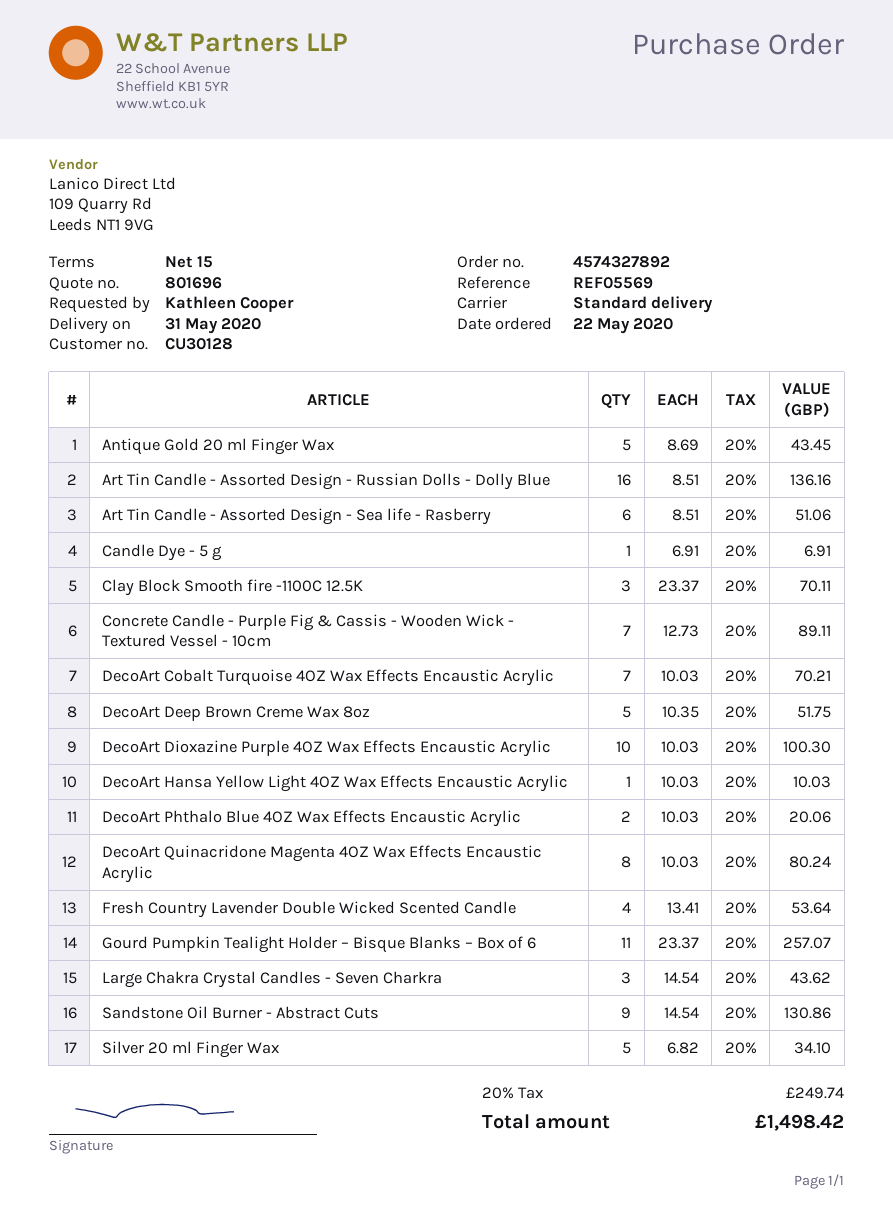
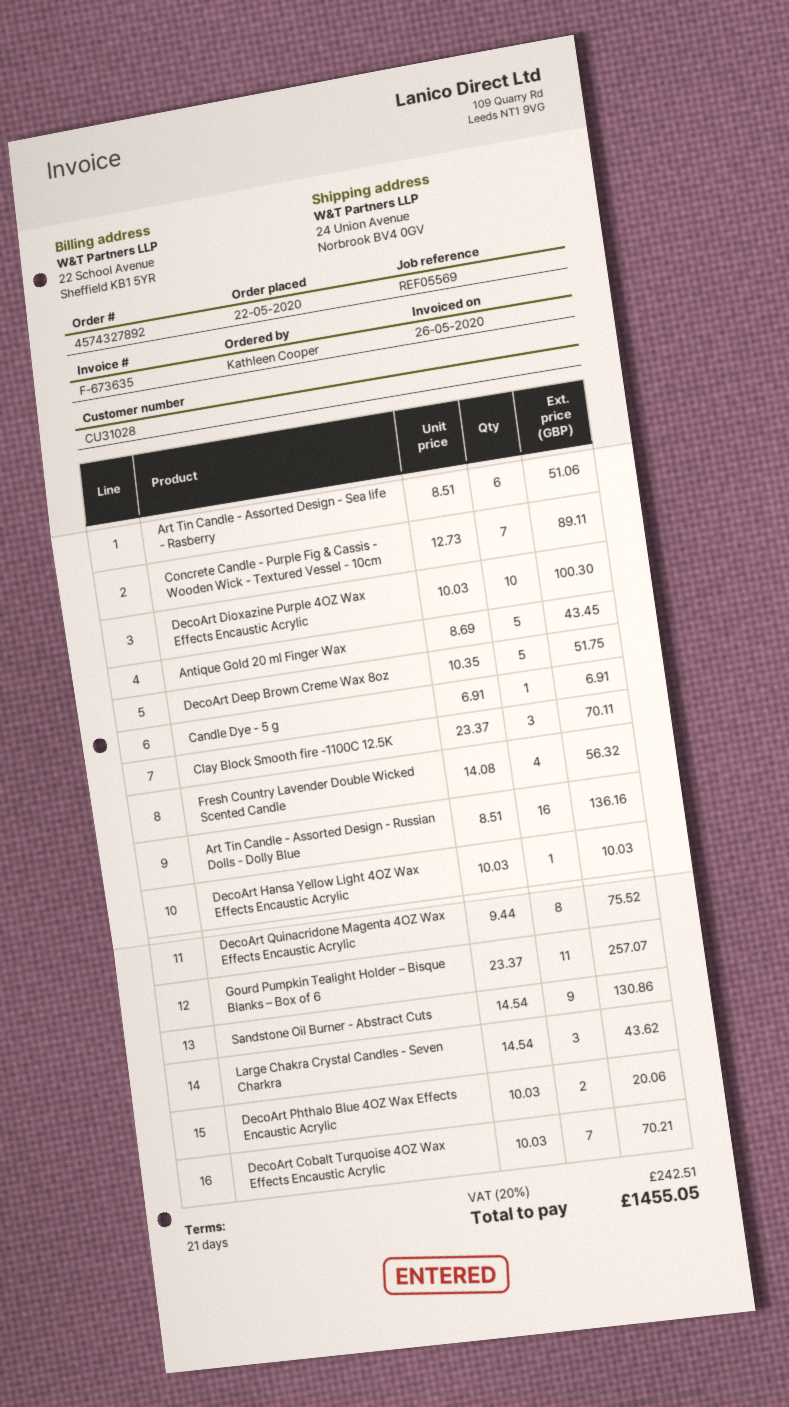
payment terms: 15 days -> 21 days
customer number: CU30128 -> CU31028
DecoArt Quinacridone Magenta 4OZ Wax Effects Encaustic Acrylic: 8 x 10.03 = 80.24 -> 8 x 9.44 = 75.52
Fresh Country Lavender Double Wicked Scented Candle: 4 x 13.41 = 53.64 -> 4 x 14.08 = 56.32
Silver 20 ml Finger Wax: 5 x 6.82 = 34.10 -> none
tax: 20% = 249.74 -> 20% = 242.51
total: 1498.42 -> 1455.05

